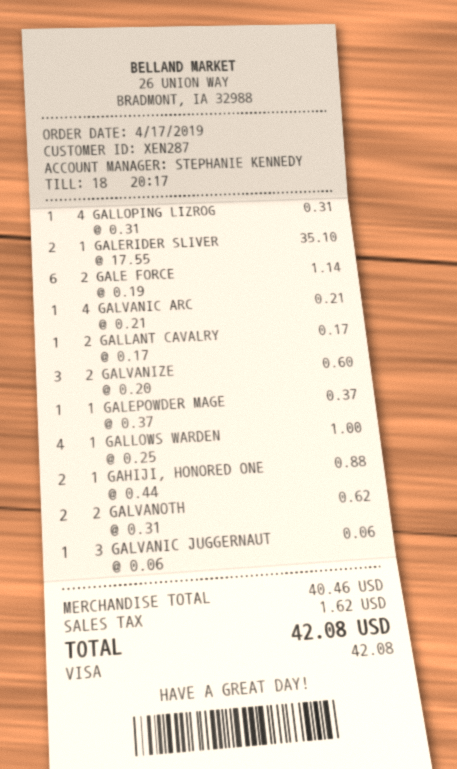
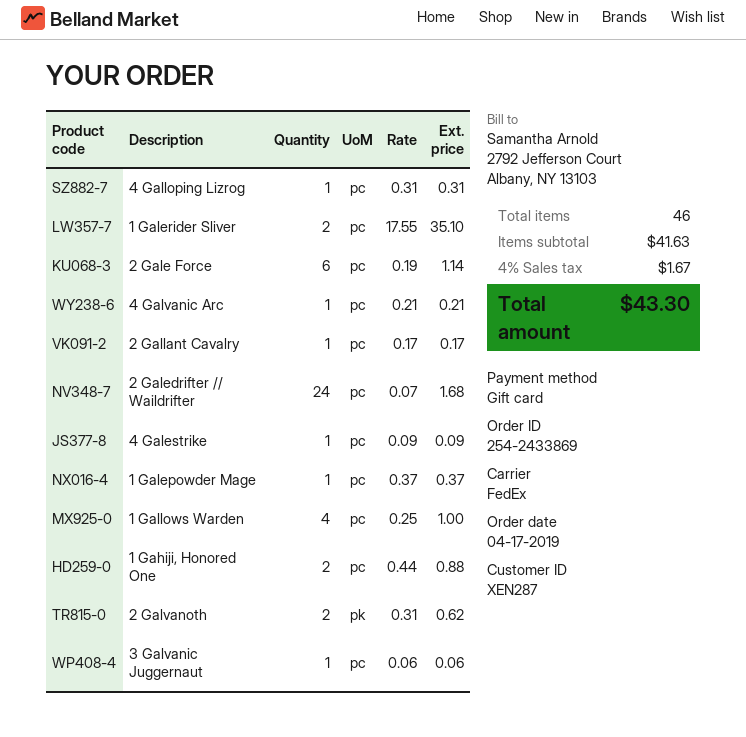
payment method: Visa -> gift card
2 GALVANIZE: 3 x 0.20 = 0.60 -> none
2 Galedrifter // Waildrifter: none -> 24 x 0.07 = 1.68
4 Galestrike: none -> 1 x 0.09 = 0.09
subtotal: 40.46 -> 41.63
tax: 1.62 -> 1.67
total: 42.08 -> 43.30

